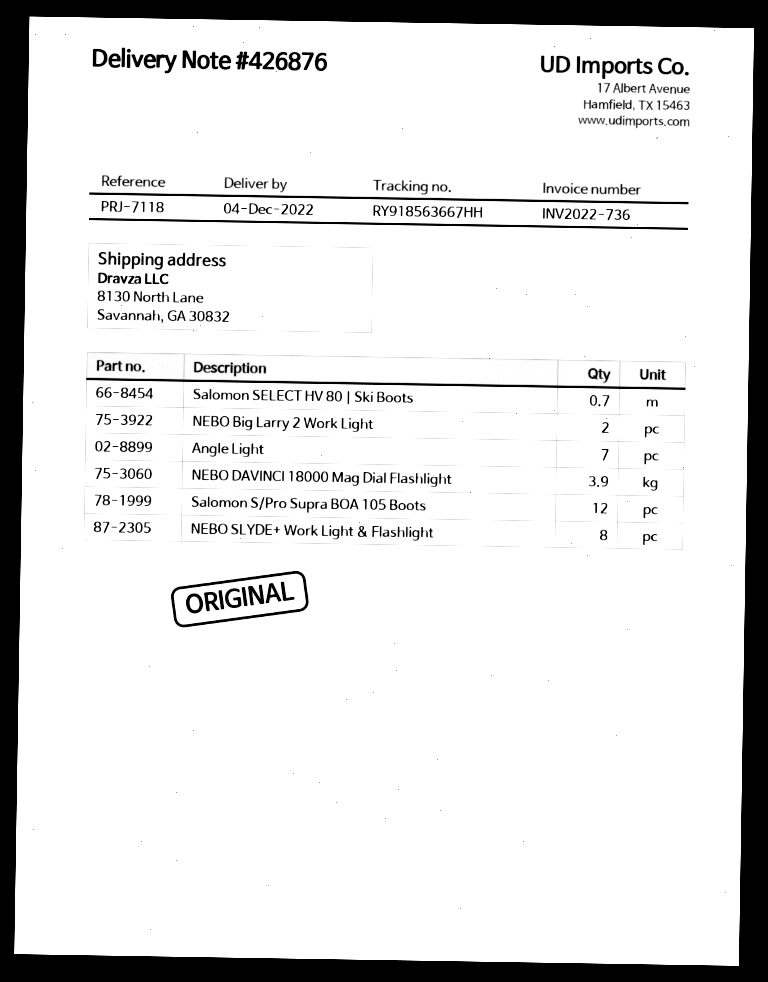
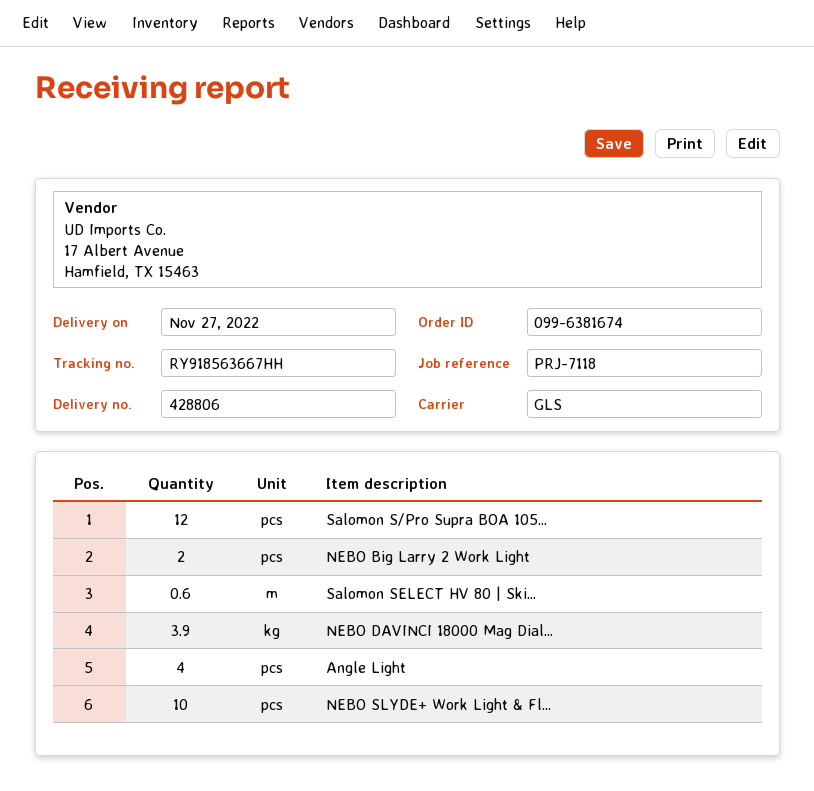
delivery note number: 426876 -> 428806
delivery date: 2022-12-04 -> 2022-11-27
Salomon SELECT HV 80 | Ski Boots: 0.7 -> 0.6
Angle Light: 7 -> 4
NEBO SLYDE+ Work Light & Flashlight: 8 -> 10

